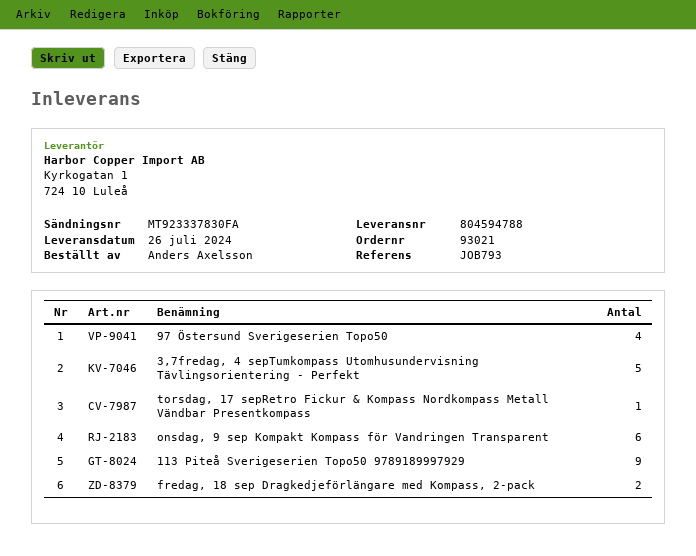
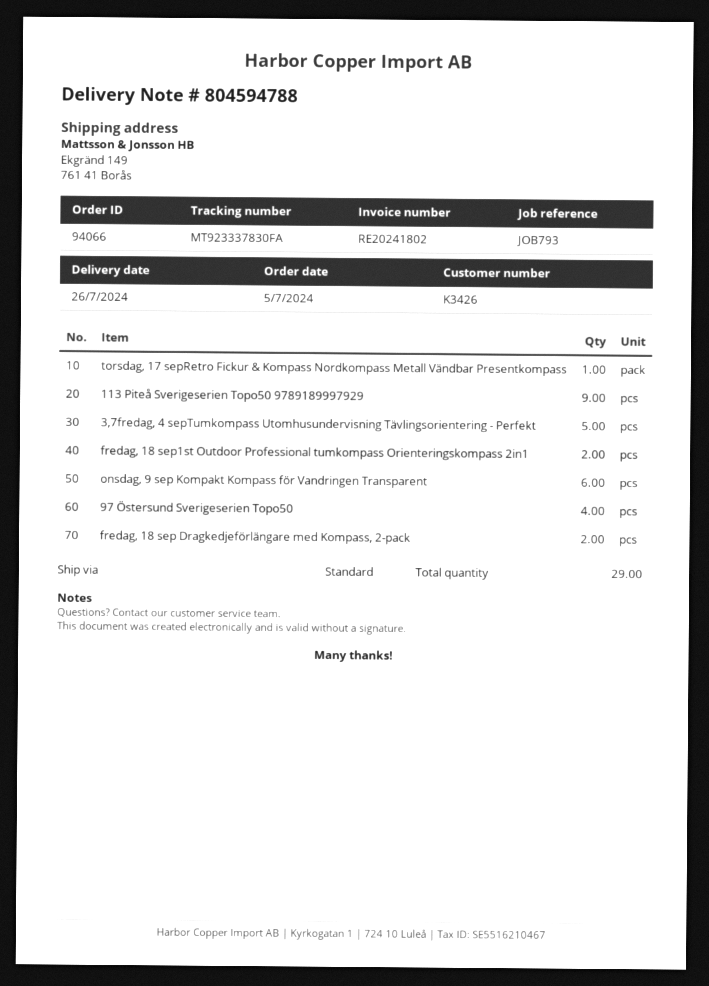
order number: 93021 -> 94066
fredag, 18 sep1st Outdoor Professional tumkompass Orienteringskompass 2in1: none -> 2

